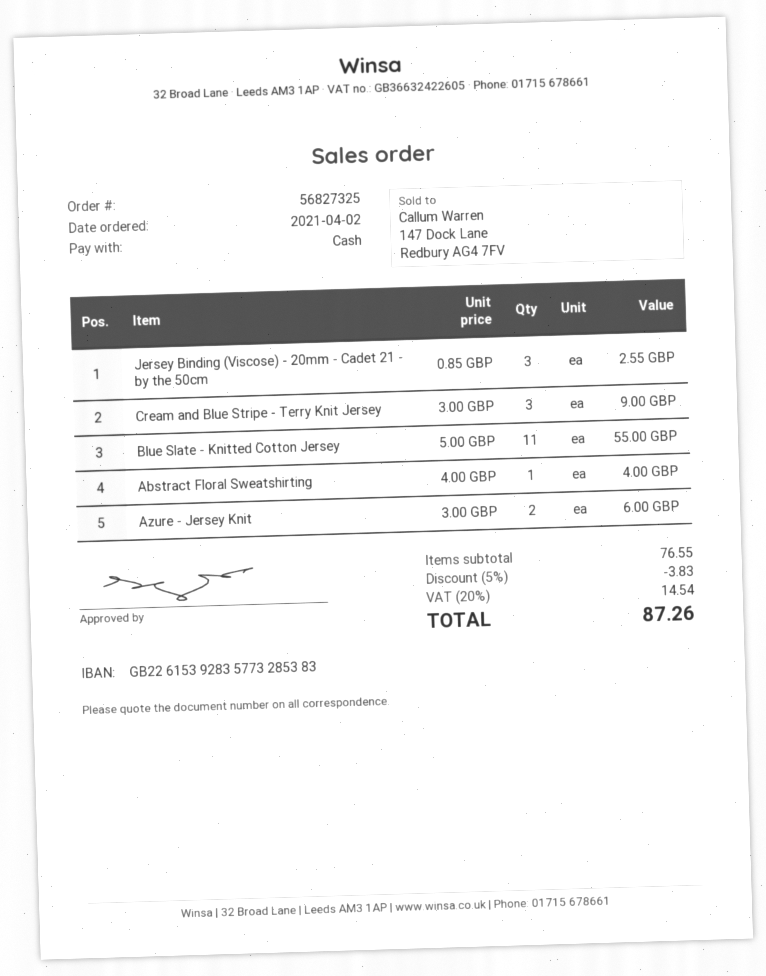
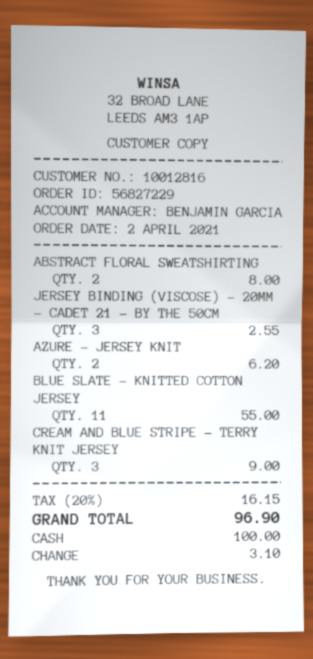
order number: 56827325 -> 56827229
Abstract Floral Sweatshirting: 1 for 4.00 -> 2 for 8.00
Azure - Jersey Knit: 2 for 6.00 -> 2 for 6.20
discount: 5% = 3.83 -> none
tax: 20% = 14.54 -> 20% = 16.15
total: 87.26 -> 96.90

